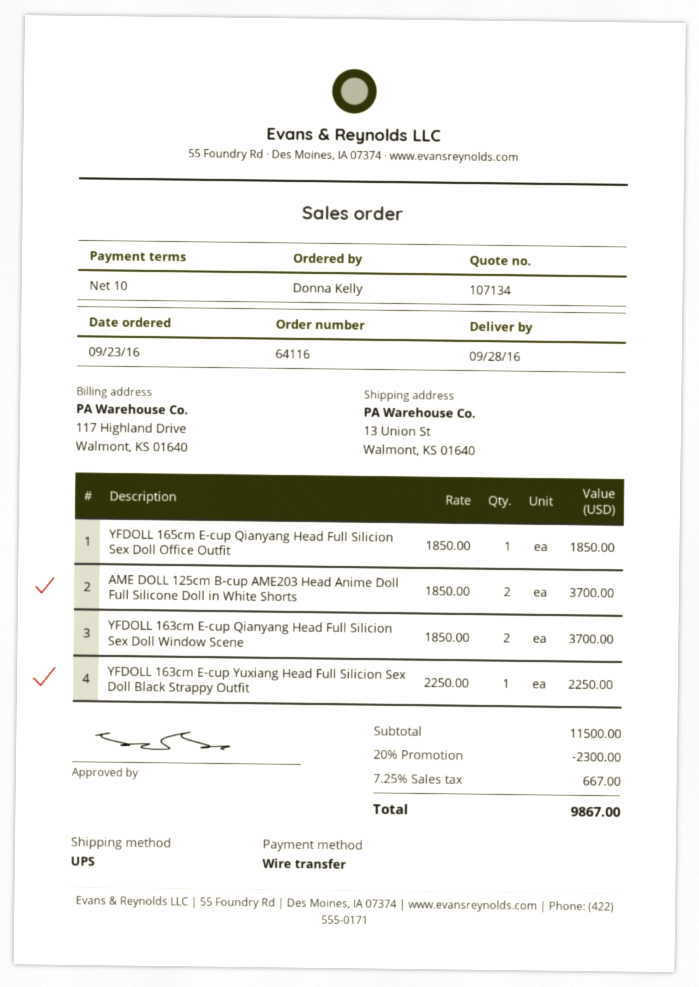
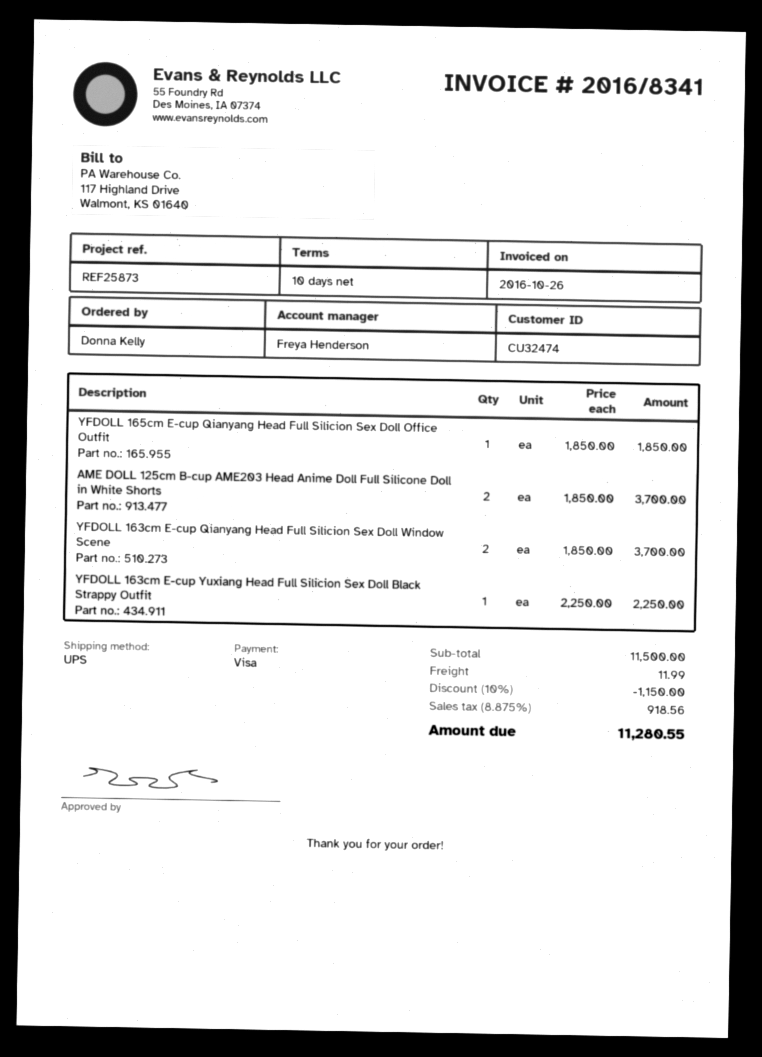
payment method: bank transfer -> Visa
discount: 20% = 2300.00 -> 10% = 1150.00
shipping: none -> 11.99
tax: 7.25% = 667.00 -> 8.875% = 918.56
total: 9867.00 -> 11280.55

